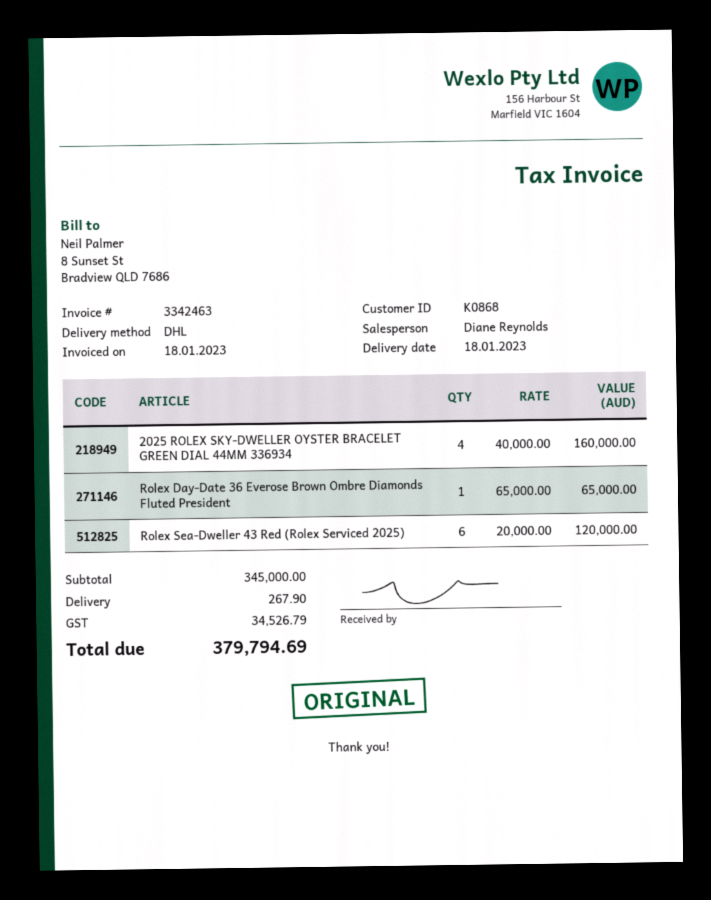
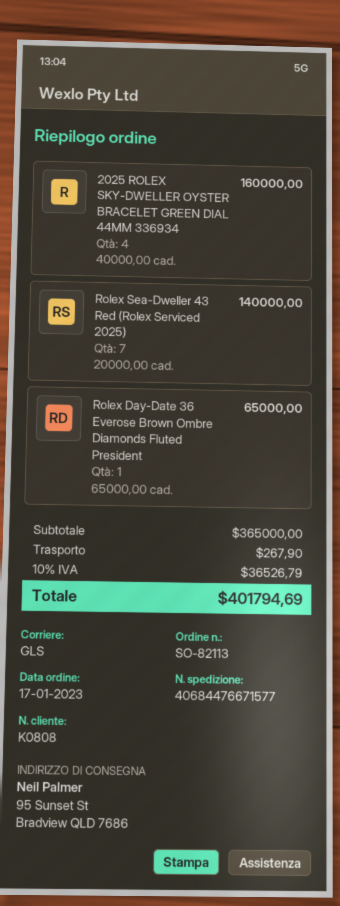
customer number: K0868 -> K0808
shipping method: DHL -> GLS
Rolex Sea-Dweller 43 Red (Rolex Serviced 2025): 6 x 20000.00 = 120000.00 -> 7 x 20000.00 = 140000.00
subtotal: 345000.00 -> 365000.00
tax: 34526.79 -> 36526.79
total: 379794.69 -> 401794.69

